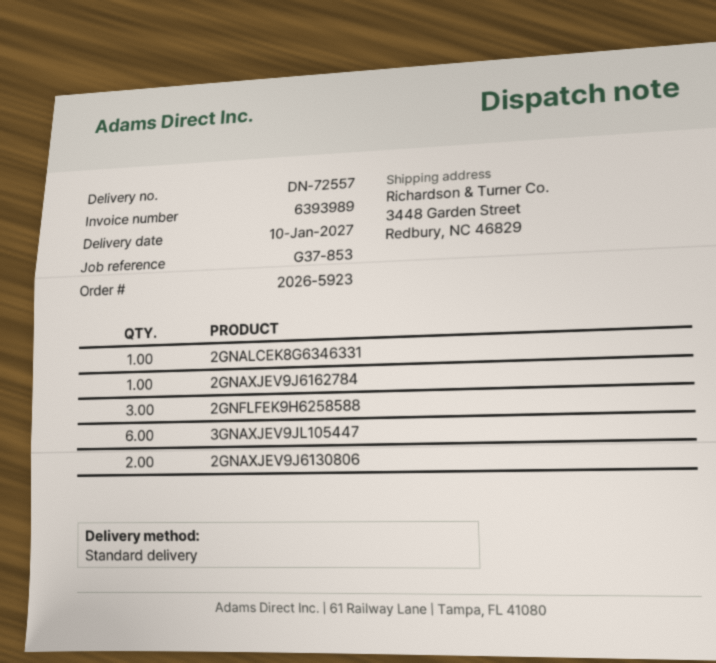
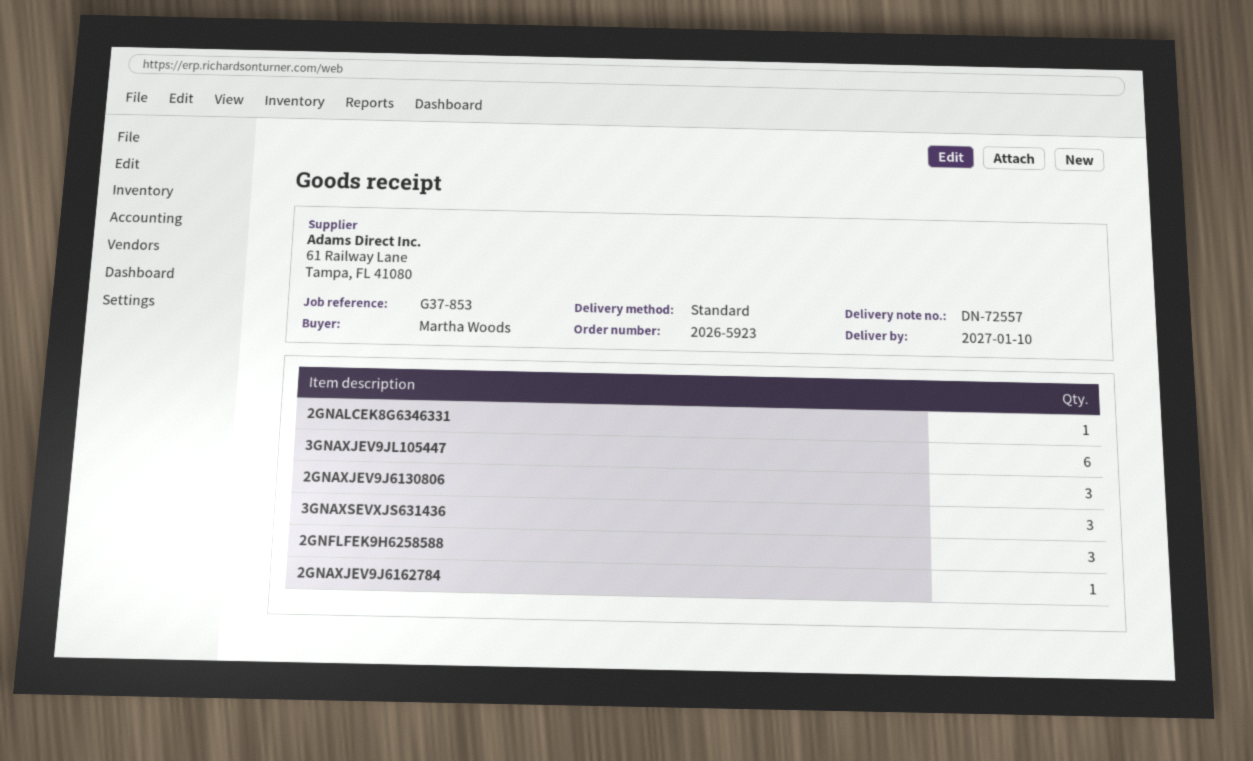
2GNAXJEV9J6130806: 2 -> 3
3GNAXSEVXJS631436: none -> 3

